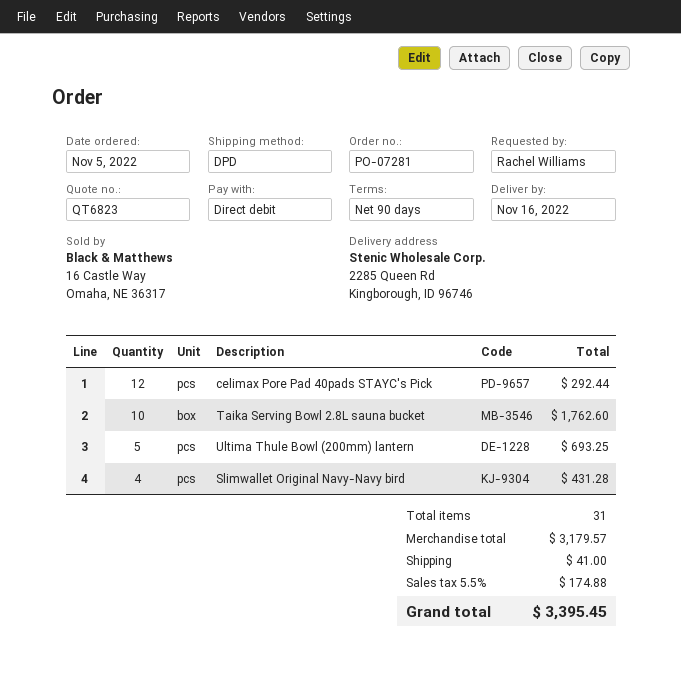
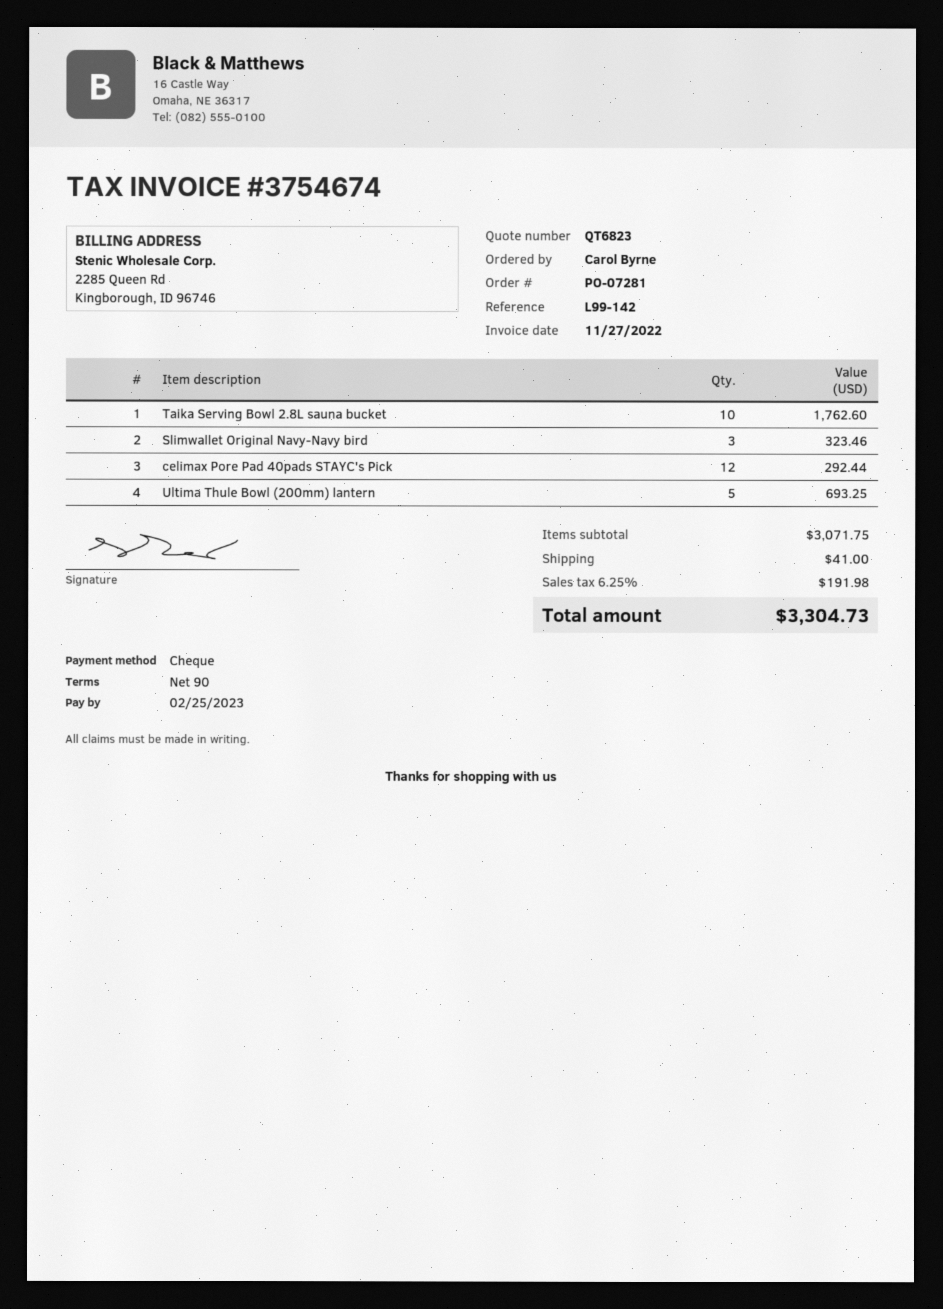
ordered by: Rachel Williams -> Carol Byrne
payment method: direct debit -> cheque
Slimwallet Original Navy-Navy bird: 4 for 431.28 -> 3 for 323.46
subtotal: 3179.57 -> 3071.75
tax: 5.5% = 174.88 -> 6.25% = 191.98
total: 3395.45 -> 3304.73

